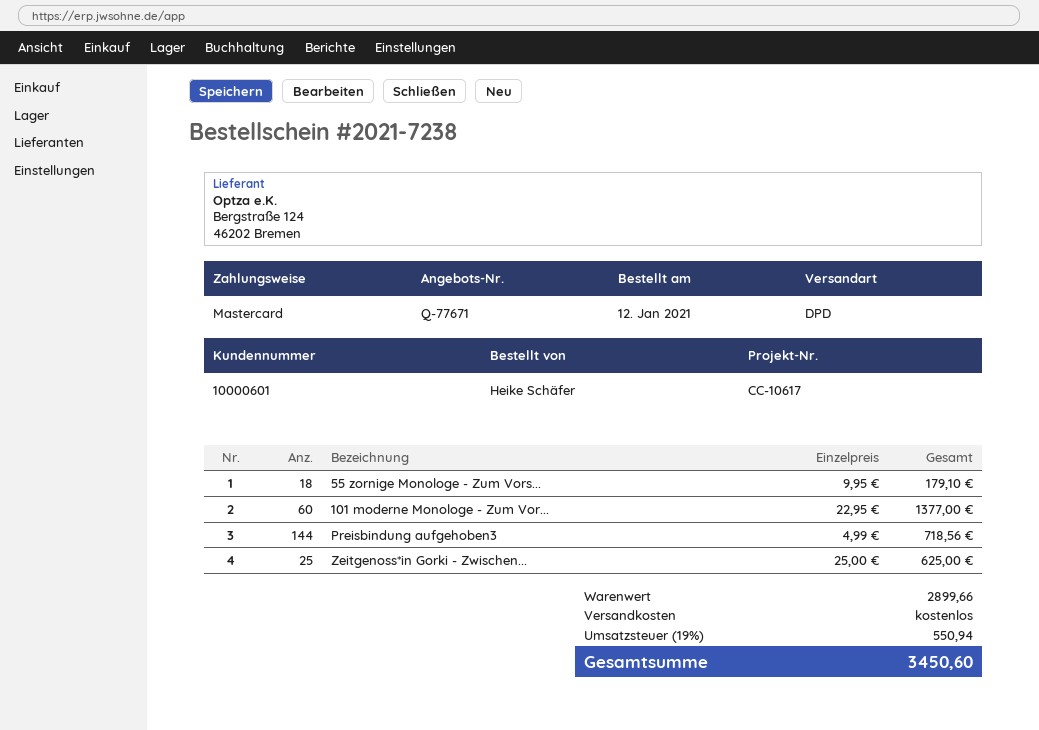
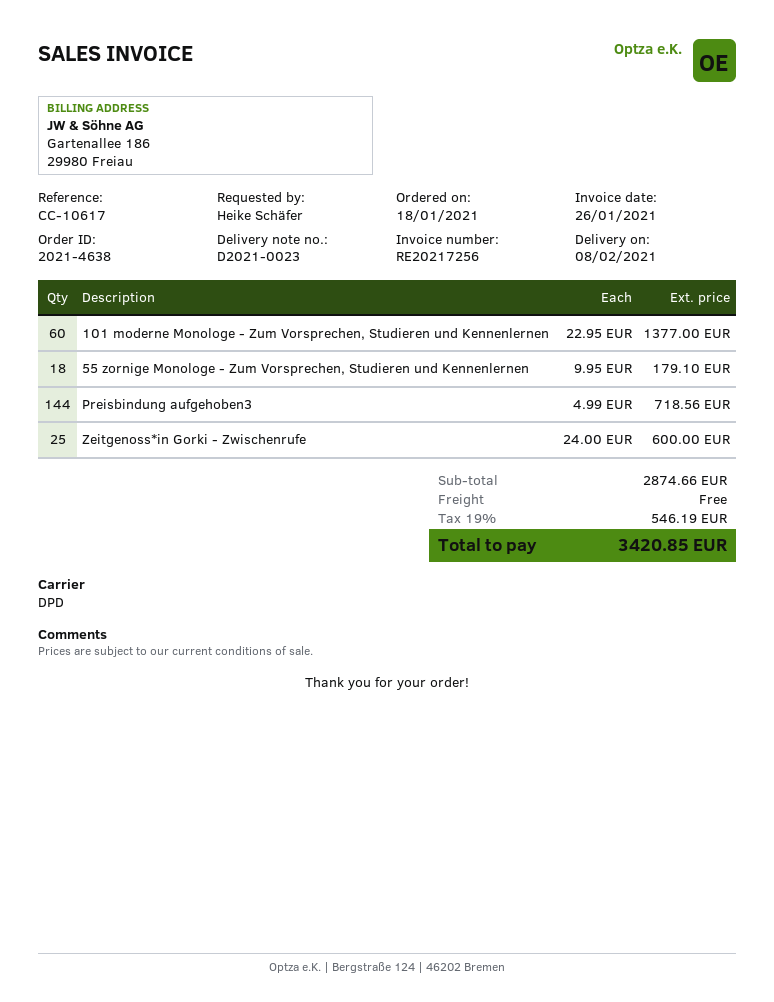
order number: 2021-7238 -> 2021-4638
order date: 2021-01-12 -> 2021-01-18
Zeitgenoss*in Gorki - Zwischen...: 25 x 25.00 = 625.00 -> 25 x 24.00 = 600.00
subtotal: 2899.66 -> 2874.66
tax: 19% = 550.94 -> 19% = 546.19
total: 3450.60 -> 3420.85

